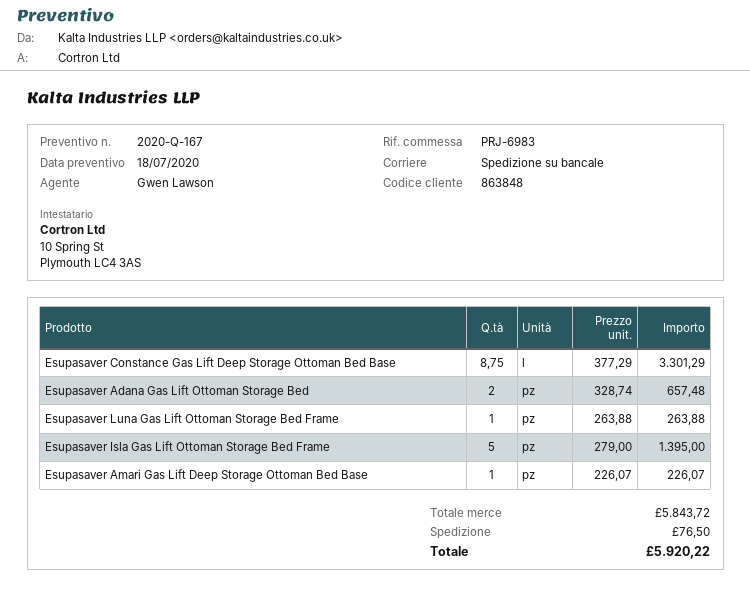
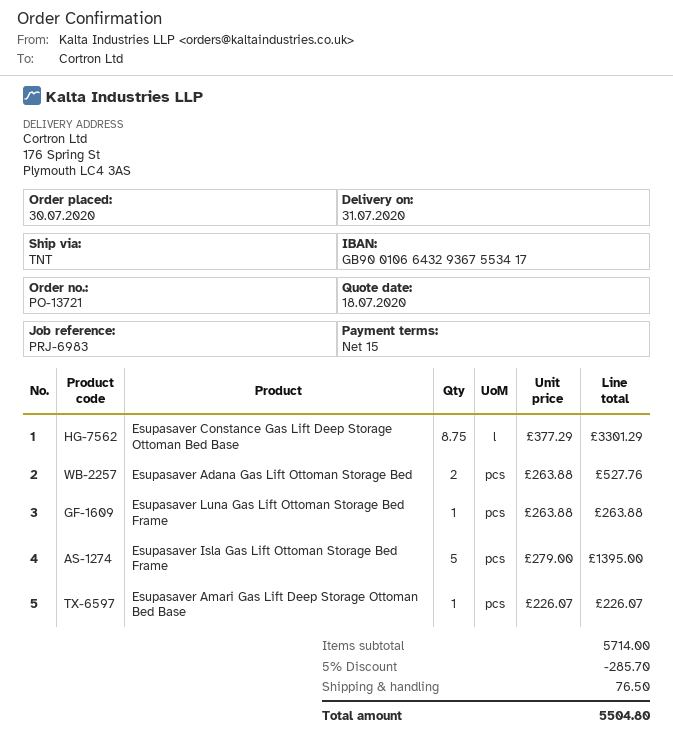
shipping method: pallet freight -> TNT
Esupasaver Adana Gas Lift Ottoman Storage Bed: 2 x 328.74 = 657.48 -> 2 x 263.88 = 527.76
subtotal: 5843.72 -> 5714.00
discount: none -> 5% = 285.70
total: 5920.22 -> 5504.80

